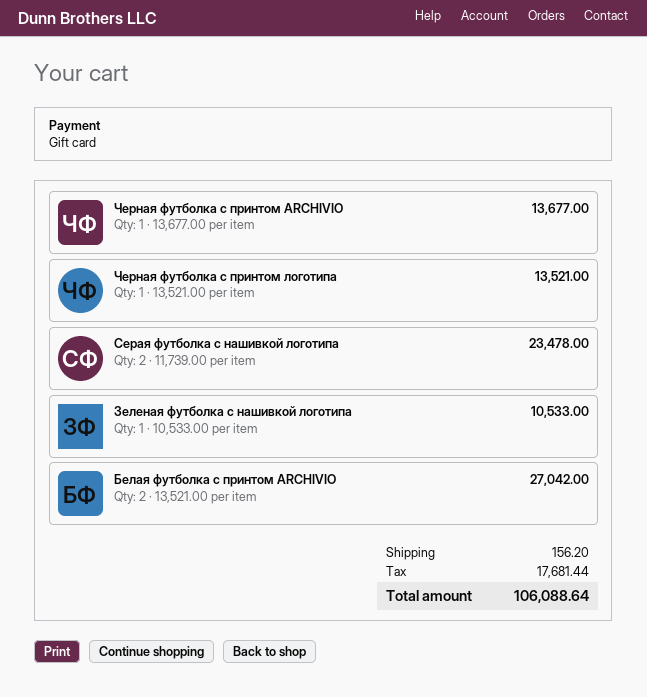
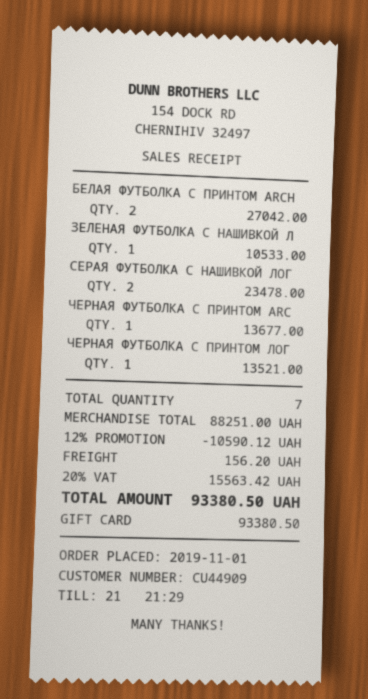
discount: none -> 12% = 10590.12
tax: 17681.44 -> 15563.42
total: 106088.64 -> 93380.50

